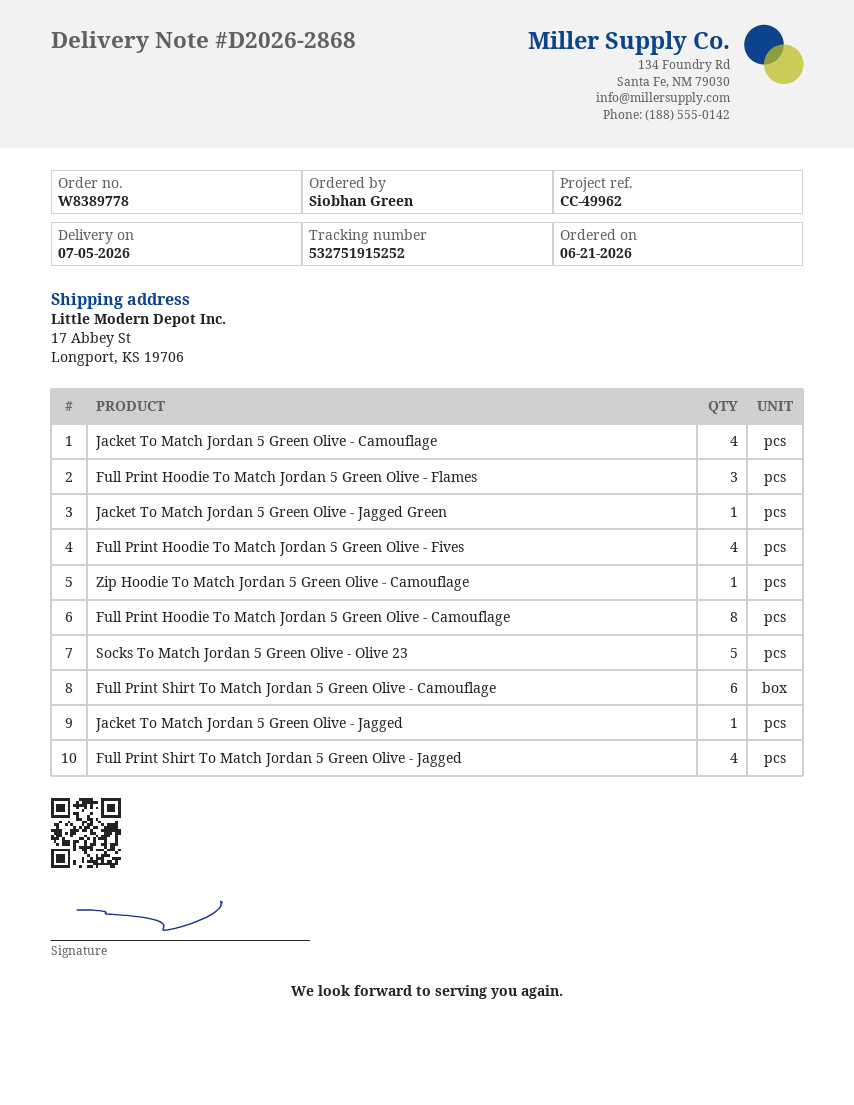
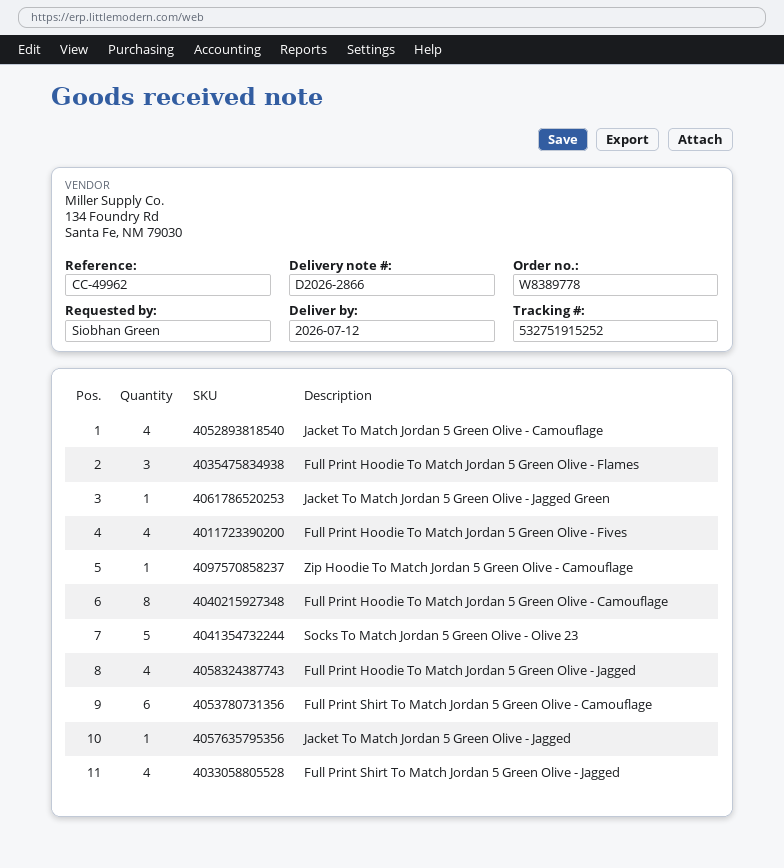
delivery note number: D2026-2868 -> D2026-2866
delivery date: 2026-07-05 -> 2026-07-12
Full Print Hoodie To Match Jordan 5 Green Olive - Jagged: none -> 4

